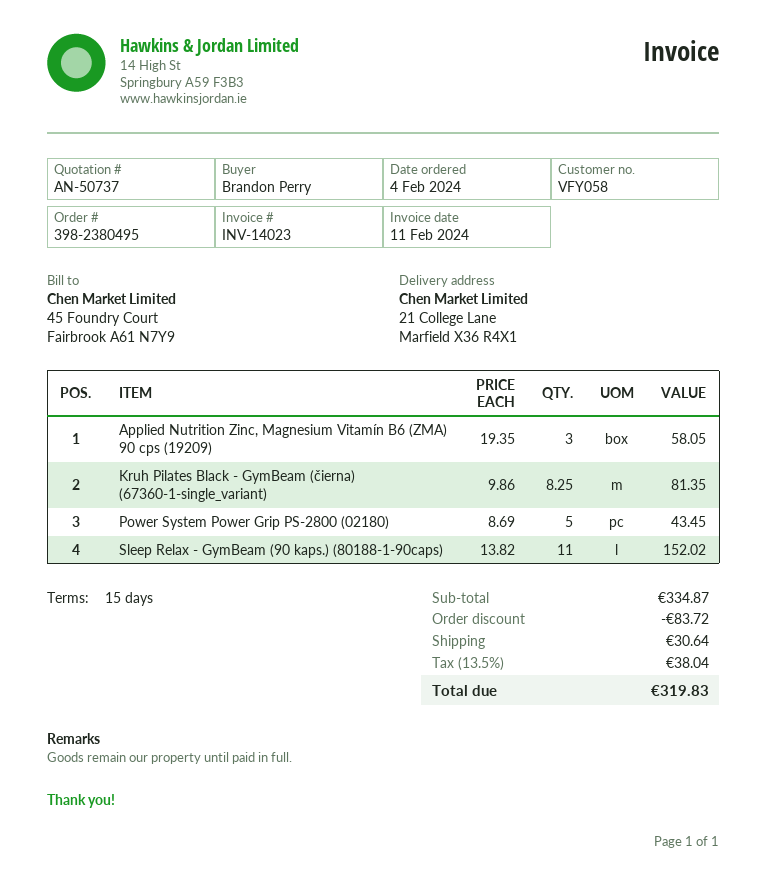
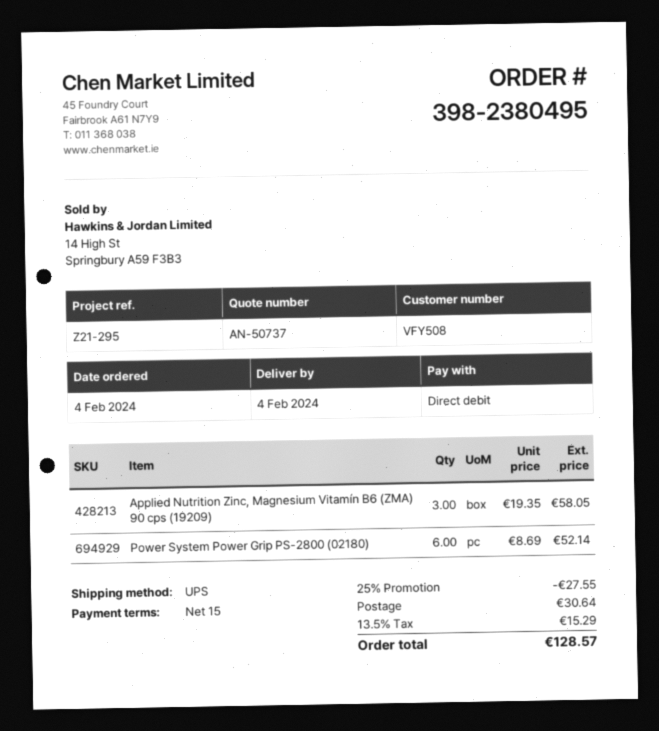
customer number: VFY058 -> VFY508
Kruh Pilates Black - GymBeam (čierna) (67360-1-single_variant): 8.25 x 9.86 = 81.35 -> none
Power System Power Grip PS-2800 (02180): 5 x 8.69 = 43.45 -> 6 x 8.69 = 52.14
Sleep Relax - GymBeam (90 kaps.) (80188-1-90caps): 11 x 13.82 = 152.02 -> none
discount: 83.72 -> 27.55
tax: 13.5% = 38.04 -> 13.5% = 15.29
total: 319.83 -> 128.57

